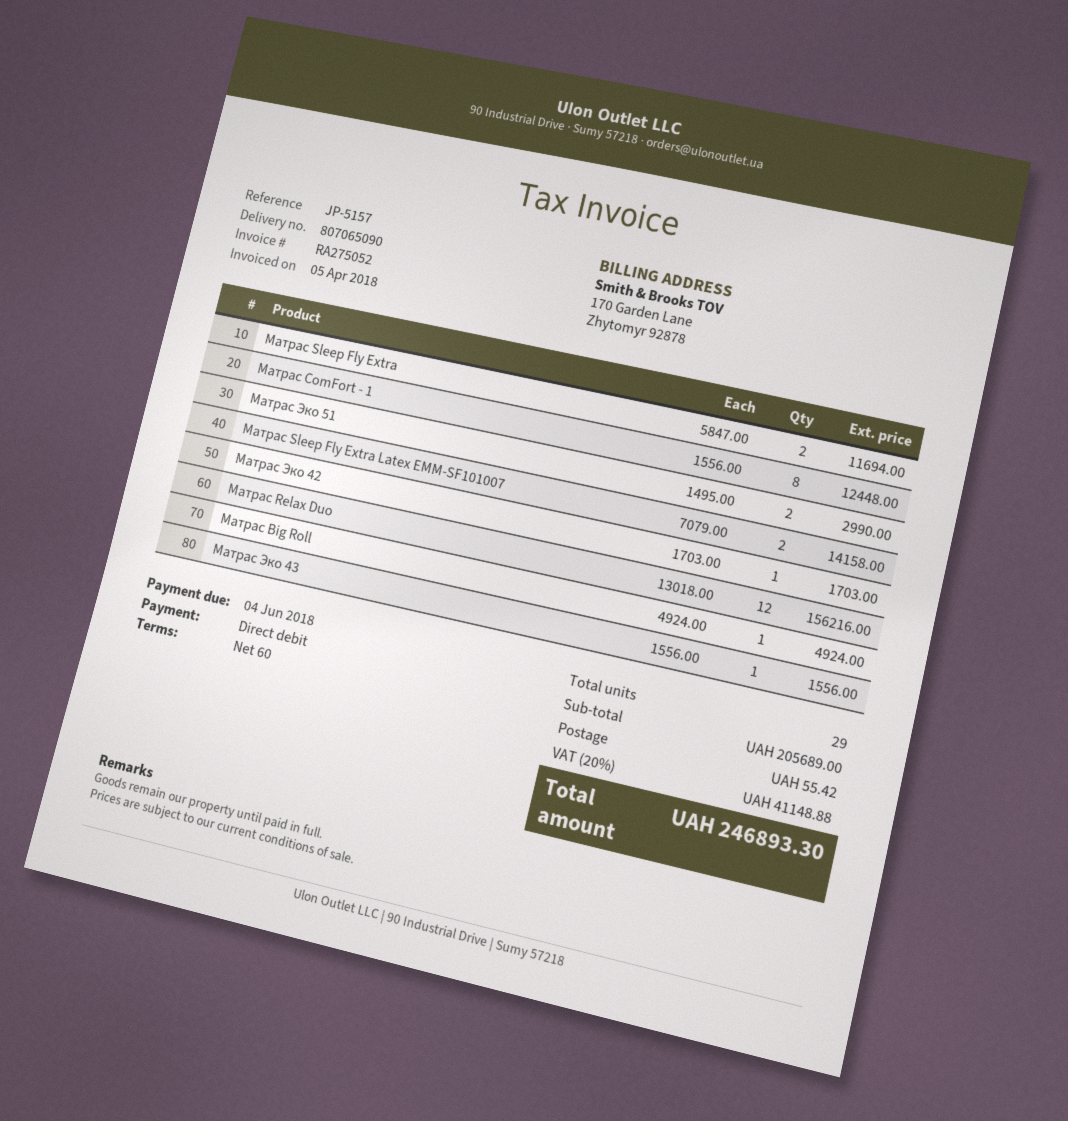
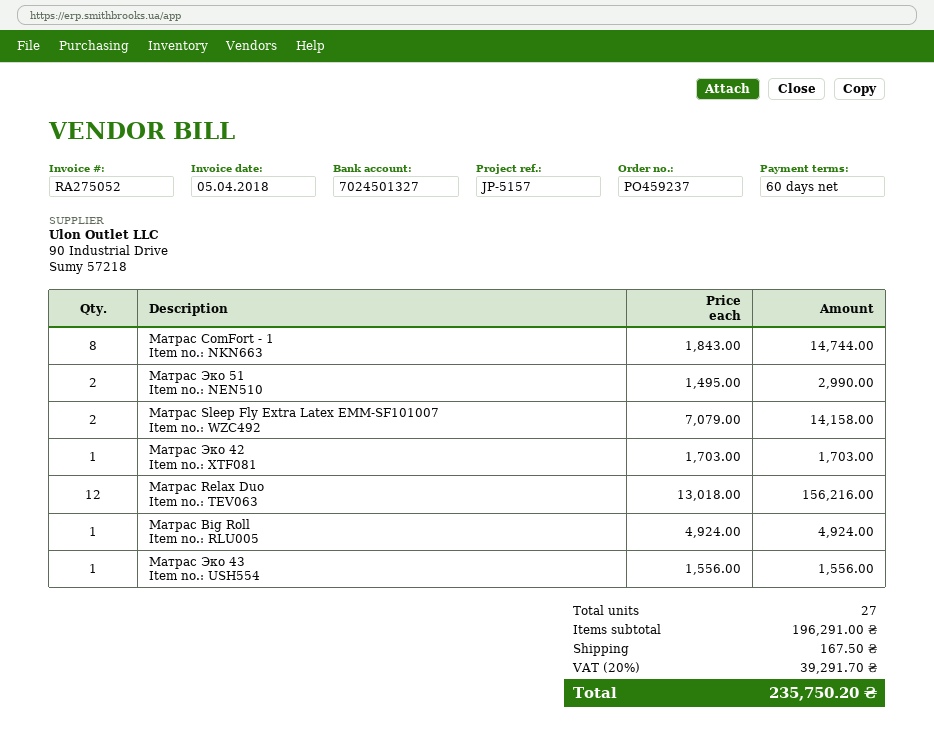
Матрас Sleep Fly Extra: 2 x 5847.00 = 11694.00 -> none
Матрас ComFort - 1: 8 x 1556.00 = 12448.00 -> 8 x 1843.00 = 14744.00
total quantity: 29 -> 27
subtotal: 205689.00 -> 196291.00
shipping: 55.42 -> 167.50
tax: 20% = 41148.88 -> 20% = 39291.70
total: 246893.30 -> 235750.20

